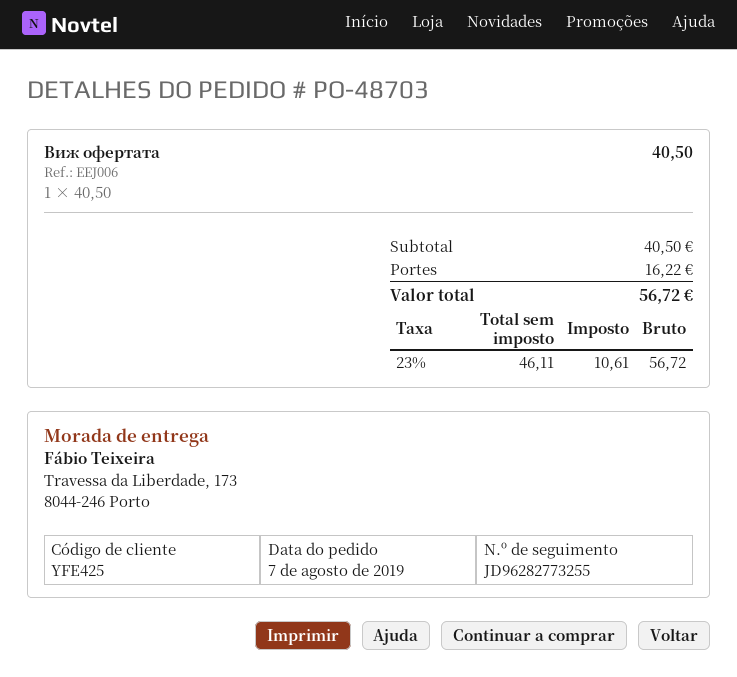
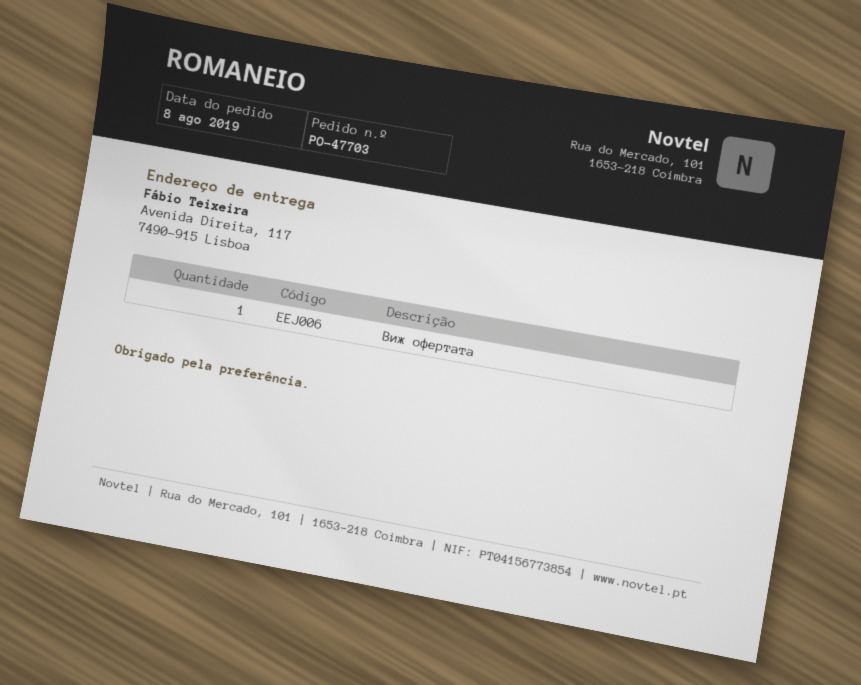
order number: PO-48703 -> PO-47703
order date: 2019-08-07 -> 2019-08-08
ship to: Travessa da Liberdade, 173, 8044-246 Porto -> Avenida Direita, 117, 7490-915 Lisboa

